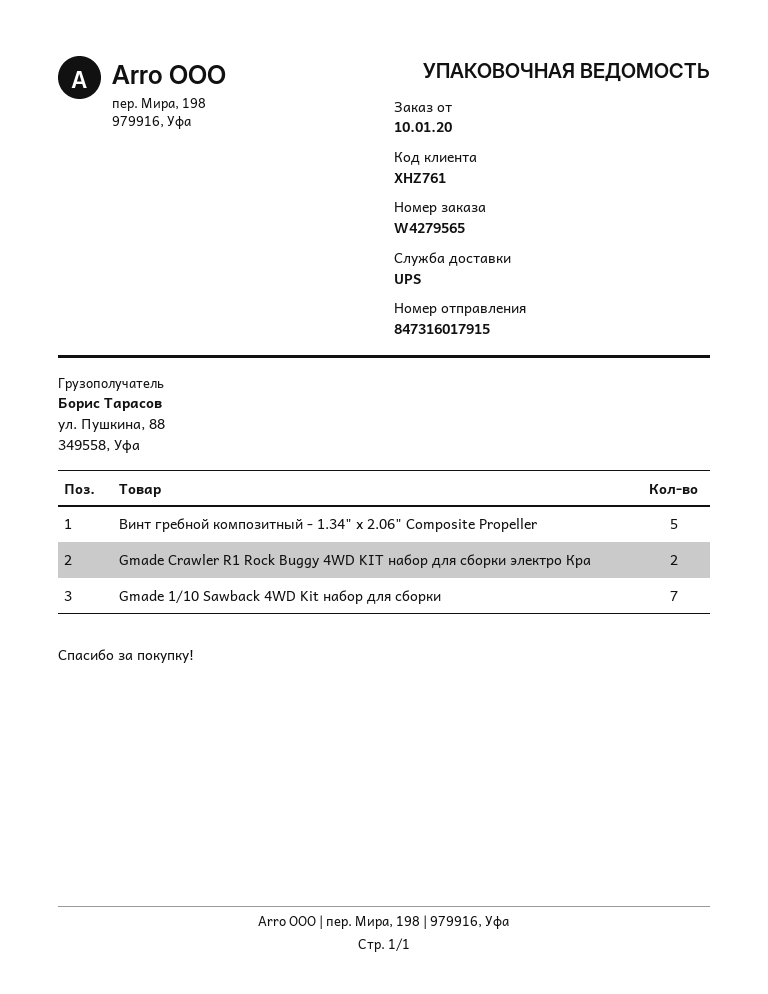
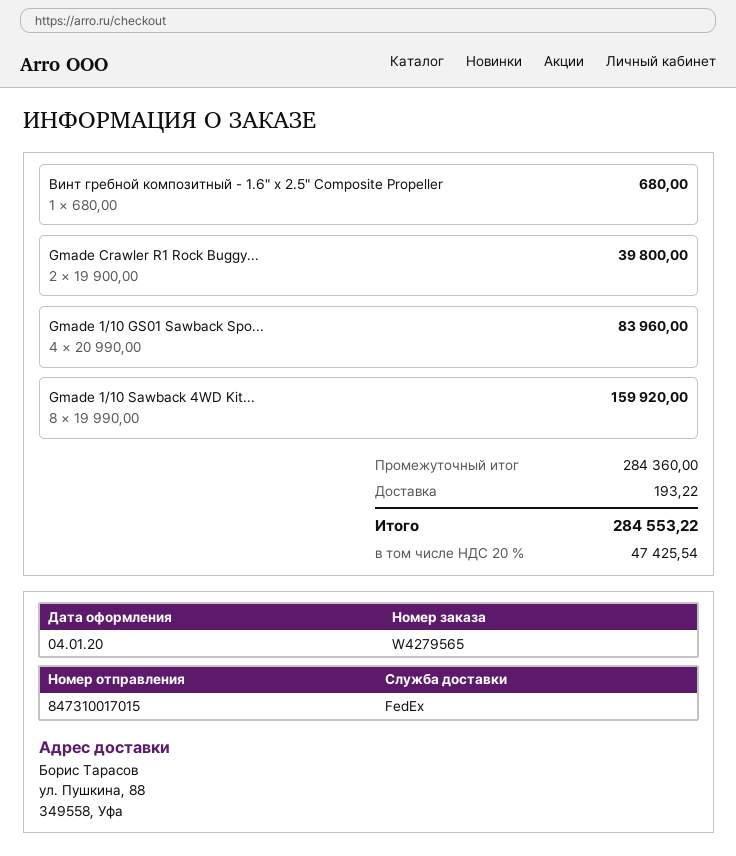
order date: 2020-01-10 -> 2020-01-04
shipping method: UPS -> FedEx
tracking number: 847316017915 -> 847310017015
Винт гребной композитный - 1.34" x 2.06" Composite Propeller: 5 -> none
Gmade 1/10 Sawback 4WD Kit набор для сборки: 7 -> 8
Винт гребной композитный - 1.6" x 2.5" Composite Propeller: none -> 1
Gmade 1/10 GS01 Sawback Spo...: none -> 4

